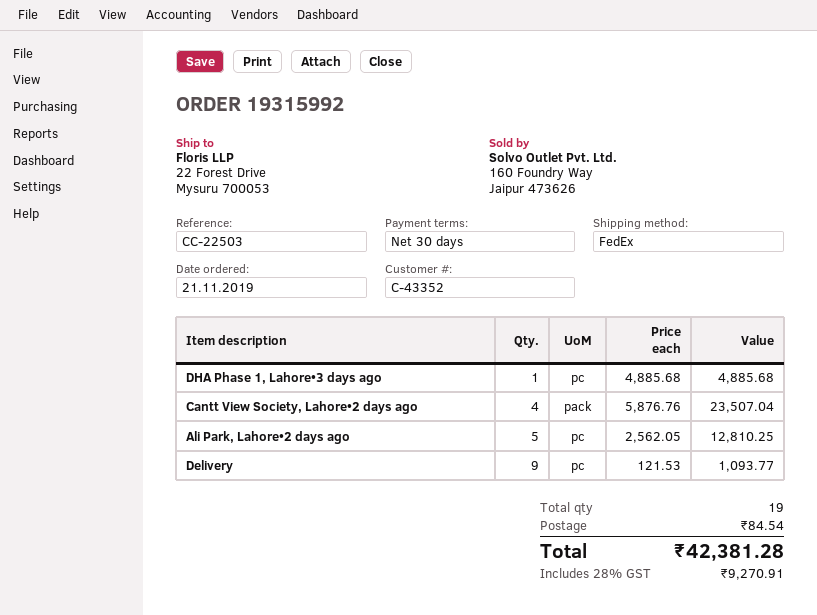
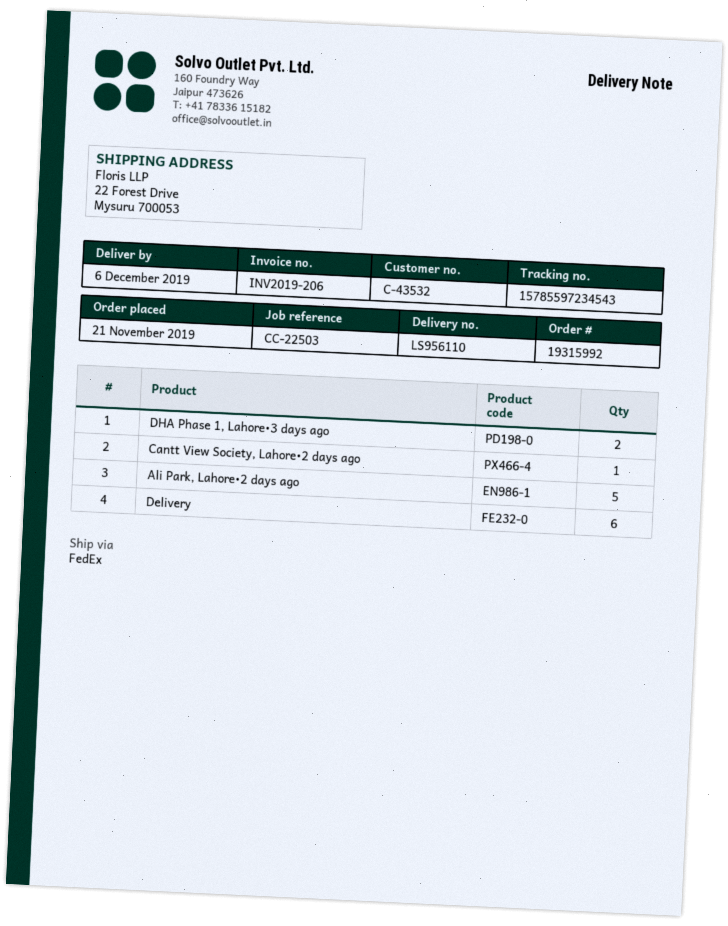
customer number: C-43352 -> C-43532
DHA Phase 1, Lahore•3 days ago: 1 -> 2
Cantt View Society, Lahore•2 days ago: 4 -> 1
Delivery: 9 -> 6

